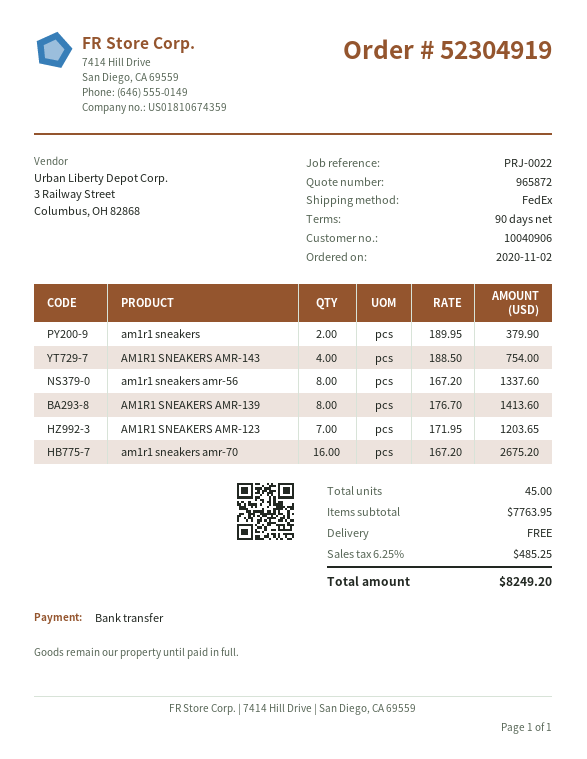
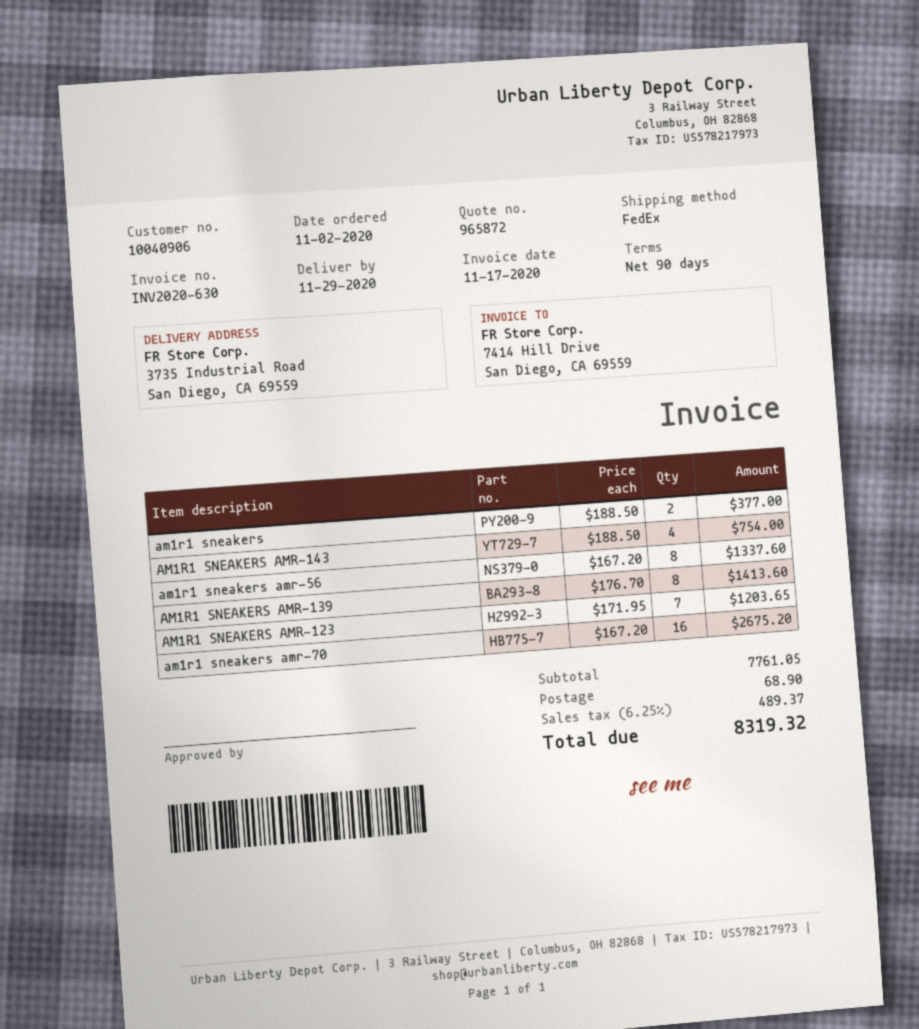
am1r1 sneakers: 2 x 189.95 = 379.90 -> 2 x 188.50 = 377.00
subtotal: 7763.95 -> 7761.05
shipping: 0.00 -> 68.90
tax: 6.25% = 485.25 -> 6.25% = 489.37
total: 8249.20 -> 8319.32

